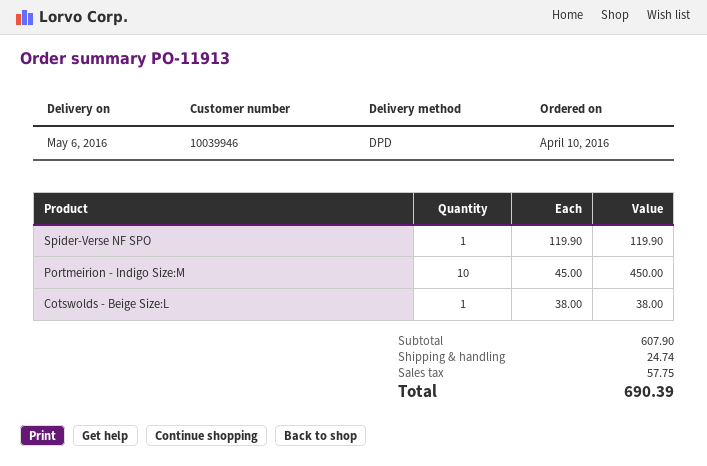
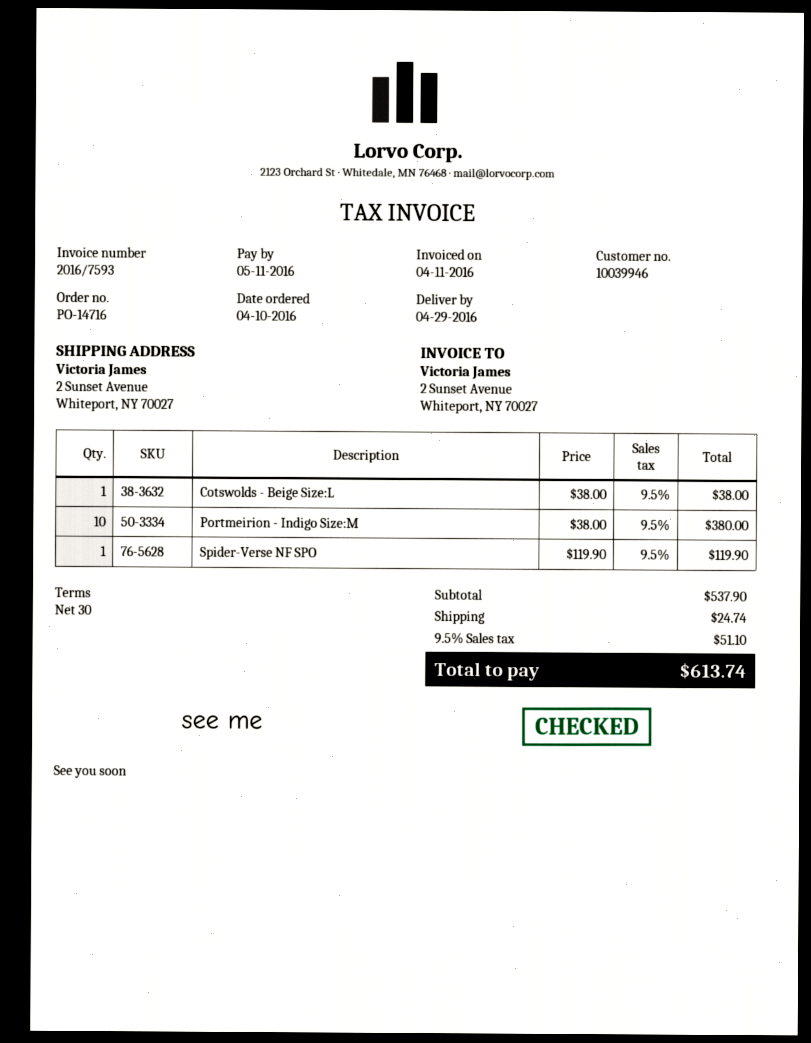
order number: PO-11913 -> PO-14716
delivery date: 2016-05-06 -> 2016-04-29
Portmeirion - Indigo Size:M: 10 x 45.00 = 450.00 -> 10 x 38.00 = 380.00
subtotal: 607.90 -> 537.90
tax: 57.75 -> 51.10
total: 690.39 -> 613.74

